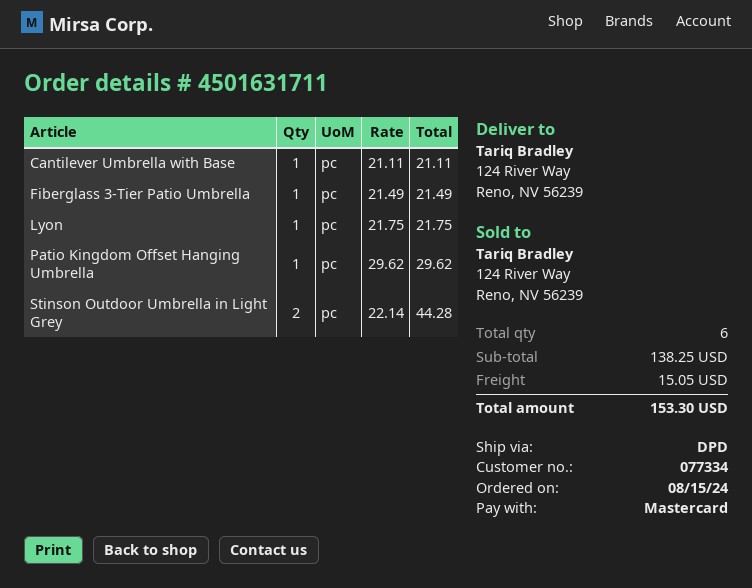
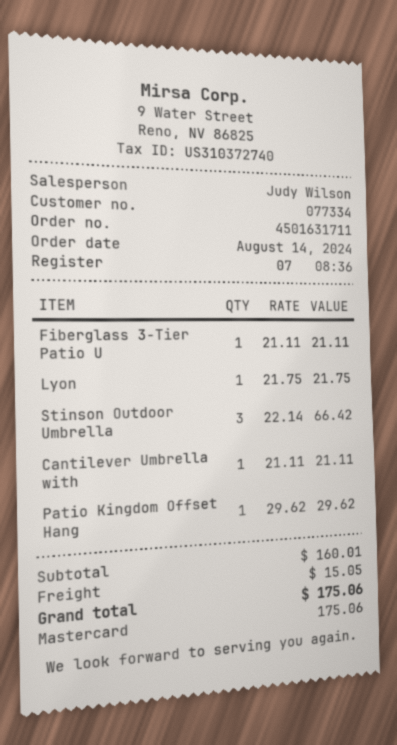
order date: 2024-08-15 -> 2024-08-14
Fiberglass 3-Tier Patio Umbrella: 1 x 21.49 = 21.49 -> 1 x 21.11 = 21.11
Stinson Outdoor Umbrella in Light Grey: 2 x 22.14 = 44.28 -> 3 x 22.14 = 66.42
subtotal: 138.25 -> 160.01
total: 153.30 -> 175.06

